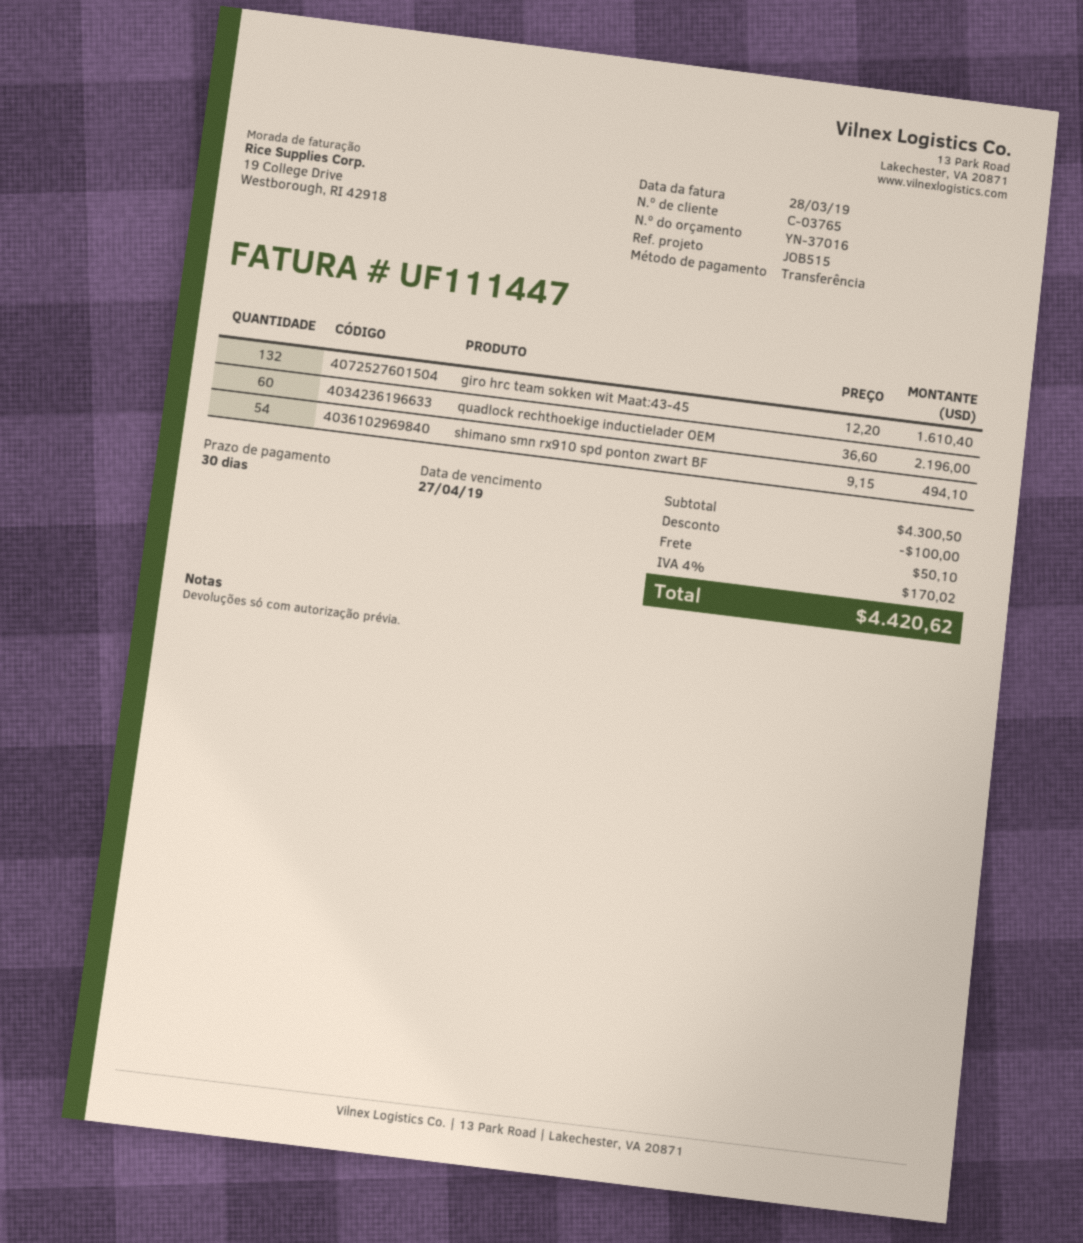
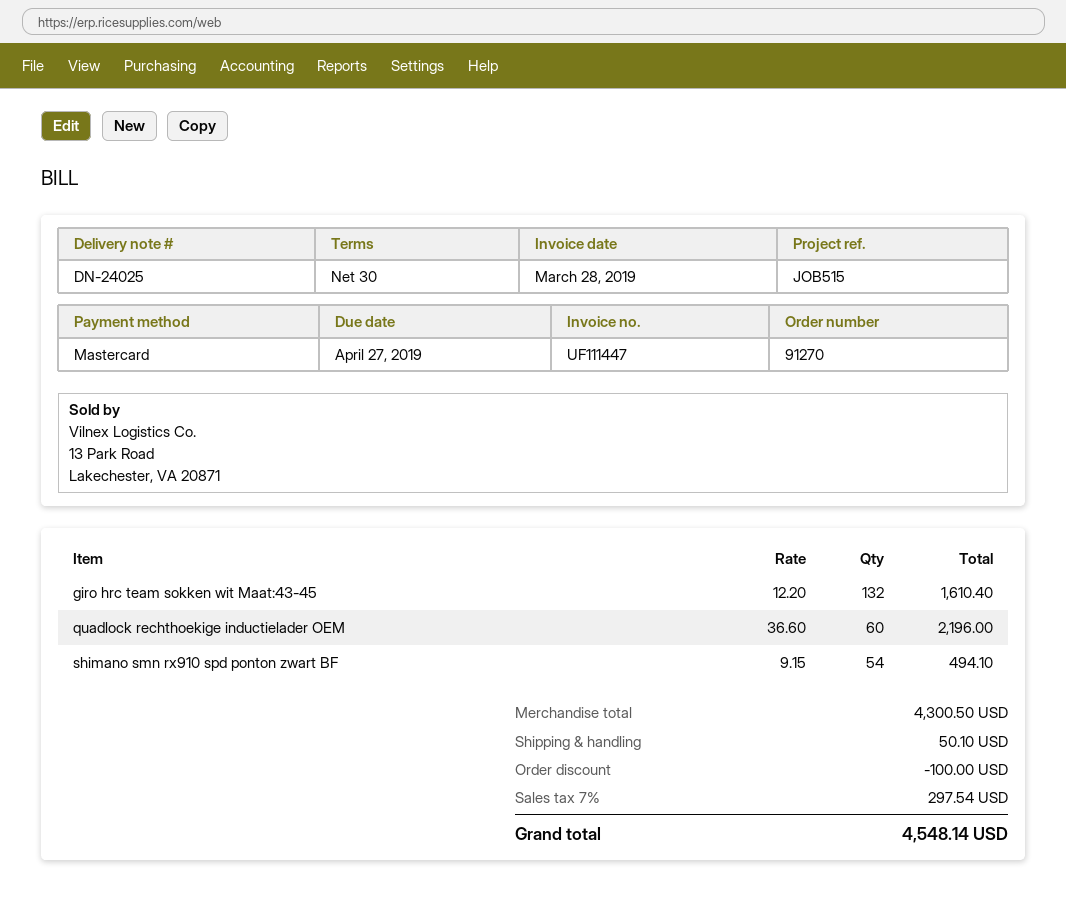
payment method: bank transfer -> Mastercard
tax: 4% = 170.02 -> 7% = 297.54
total: 4420.62 -> 4548.14

